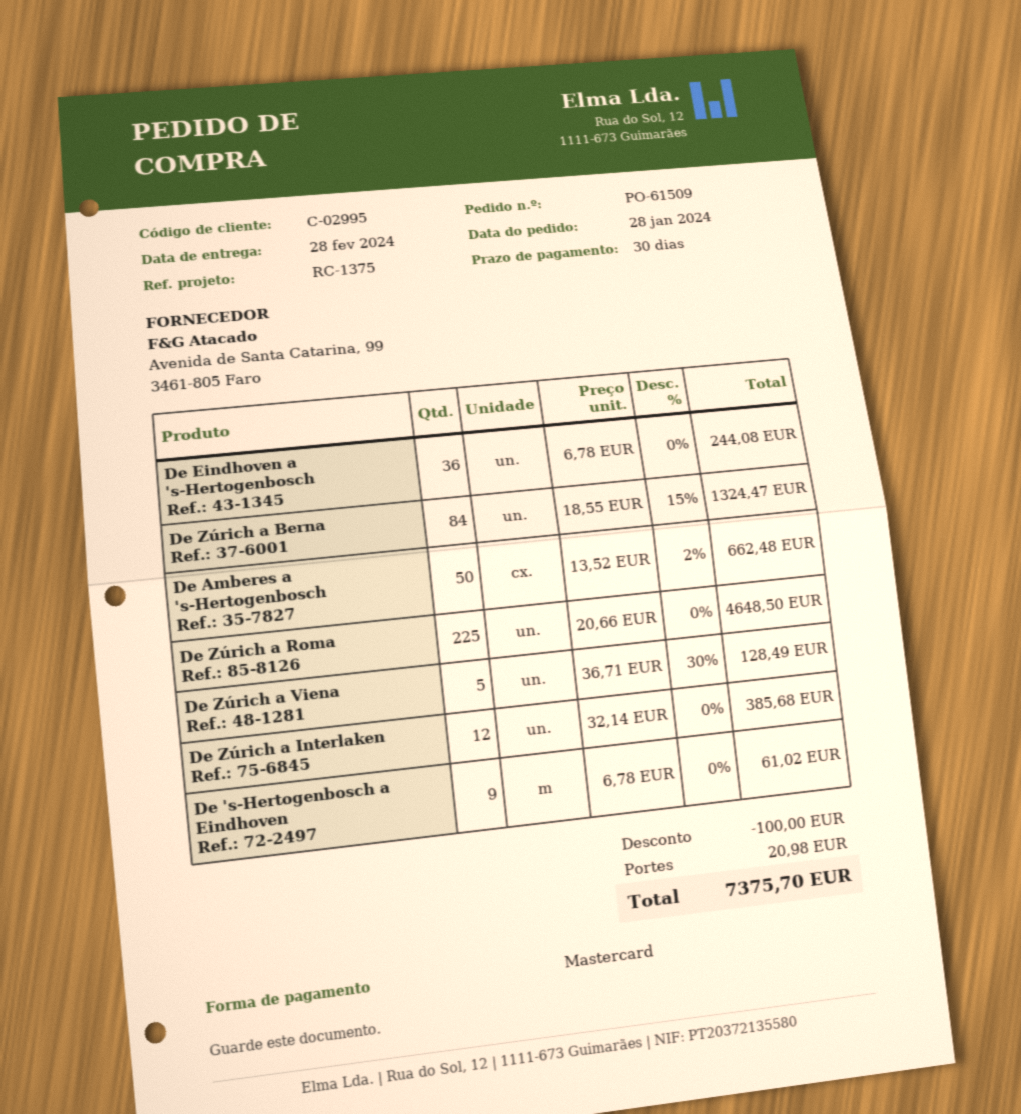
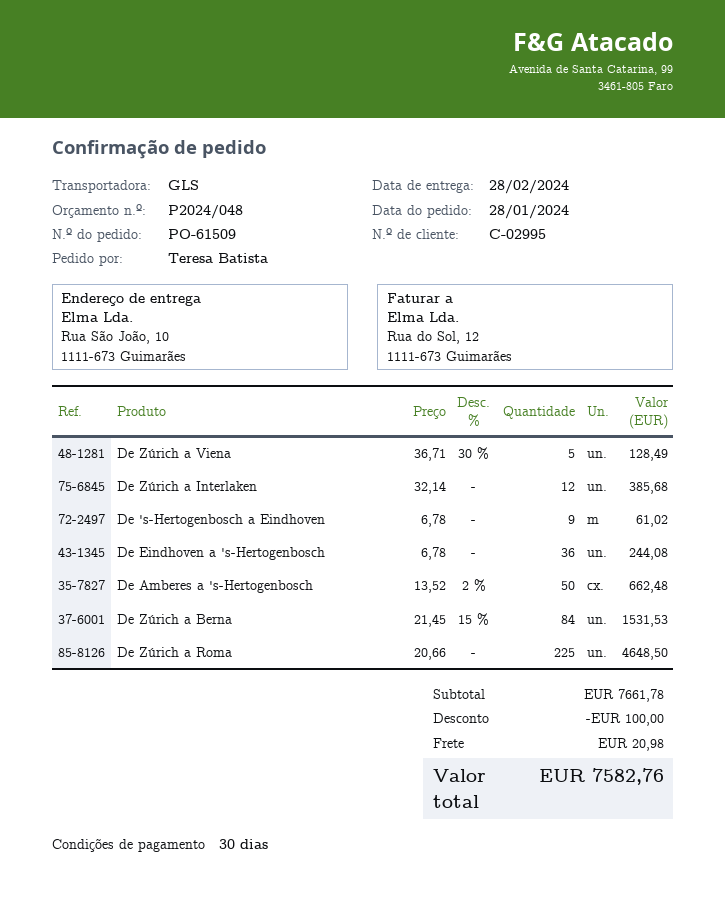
De Zúrich a Berna: 84 x 18.55 - 15% = 1324.47 -> 84 x 21.45 - 15% = 1531.53
total: 7375.70 -> 7582.76

